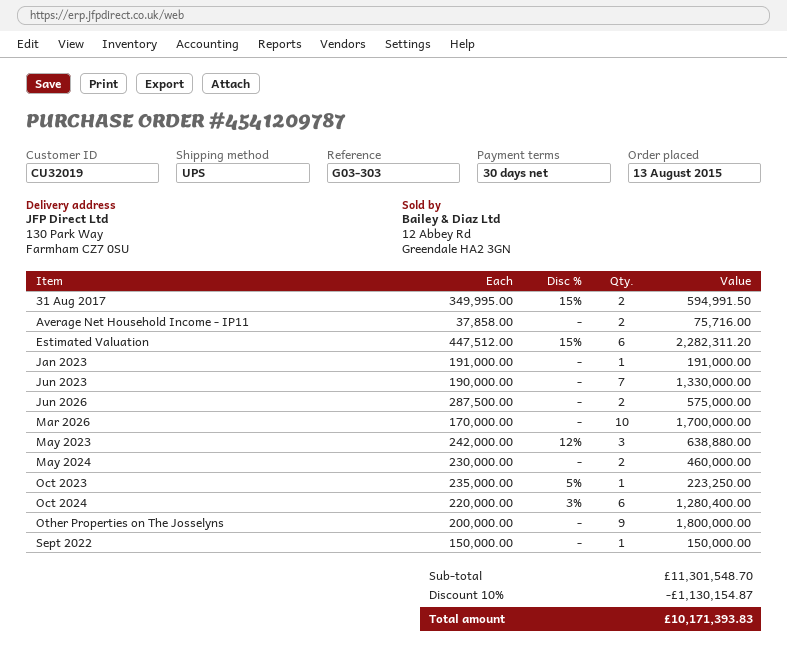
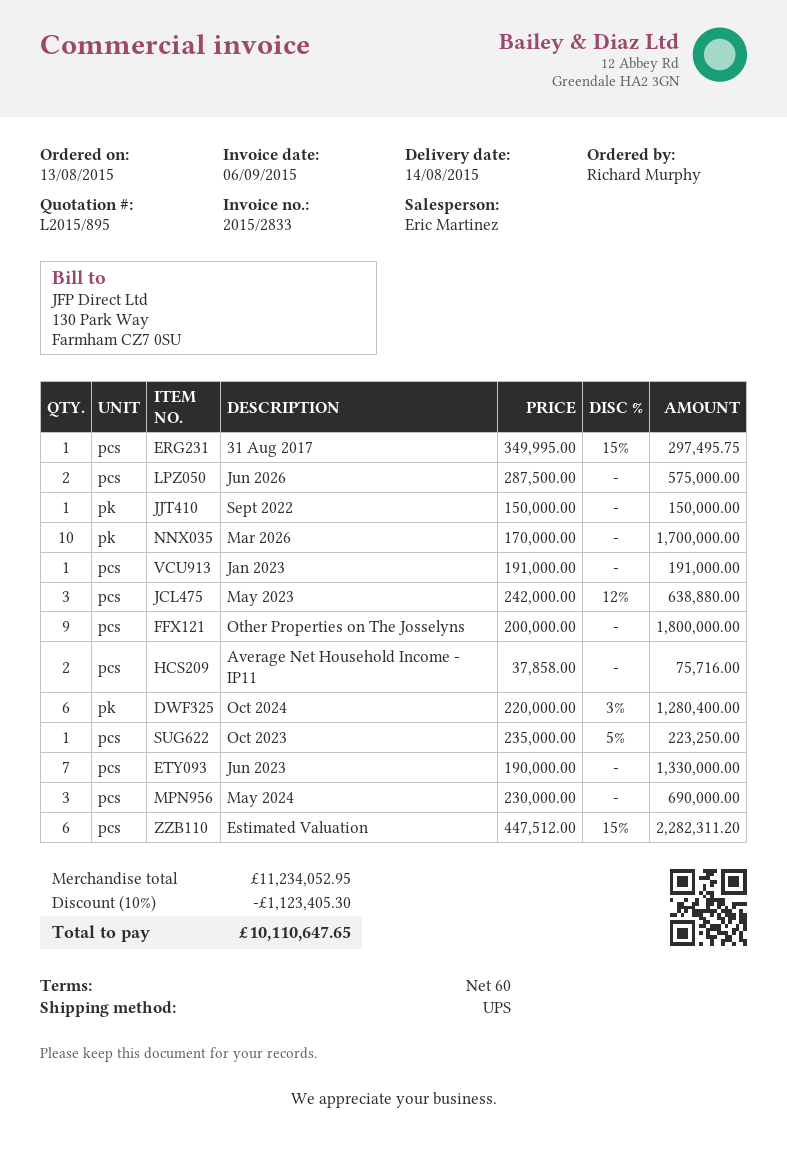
payment terms: 30 days -> 60 days
31 Aug 2017: 2 x 349995.00 - 15% = 594991.50 -> 1 x 349995.00 - 15% = 297495.75
May 2024: 2 x 230000.00 = 460000.00 -> 3 x 230000.00 = 690000.00
subtotal: 11301548.70 -> 11234052.95
discount: 10% = 1130154.87 -> 10% = 1123405.30
total: 10171393.83 -> 10110647.65

